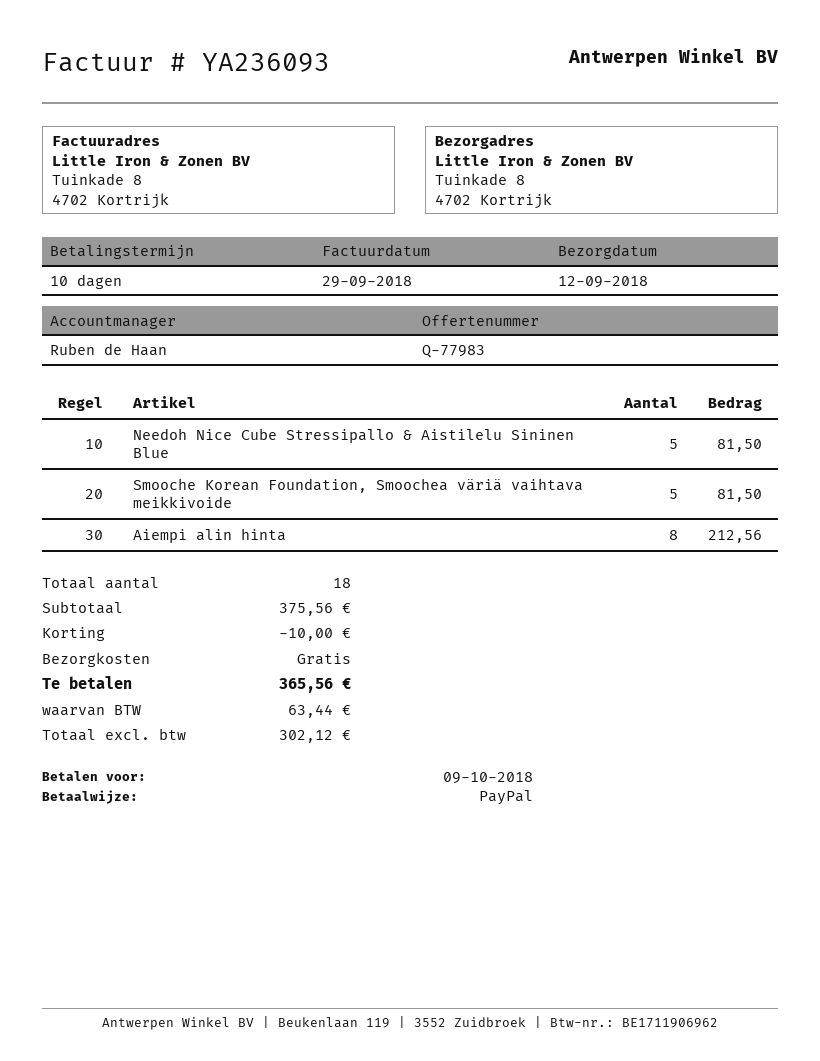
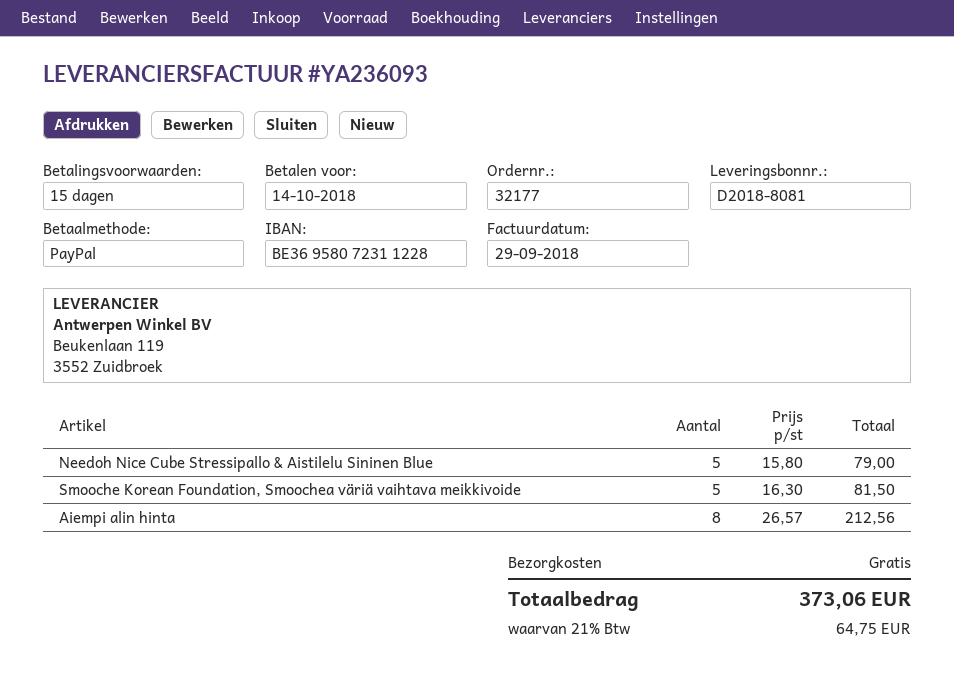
payment terms: 10 days -> 15 days
due date: 2018-10-09 -> 2018-10-14
Needoh Nice Cube Stressipallo & Aistilelu Sininen Blue: 5 for 81.50 -> 5 for 79.00
discount: 10.00 -> none
tax: 63.44 -> 64.75
total: 365.56 -> 373.06

